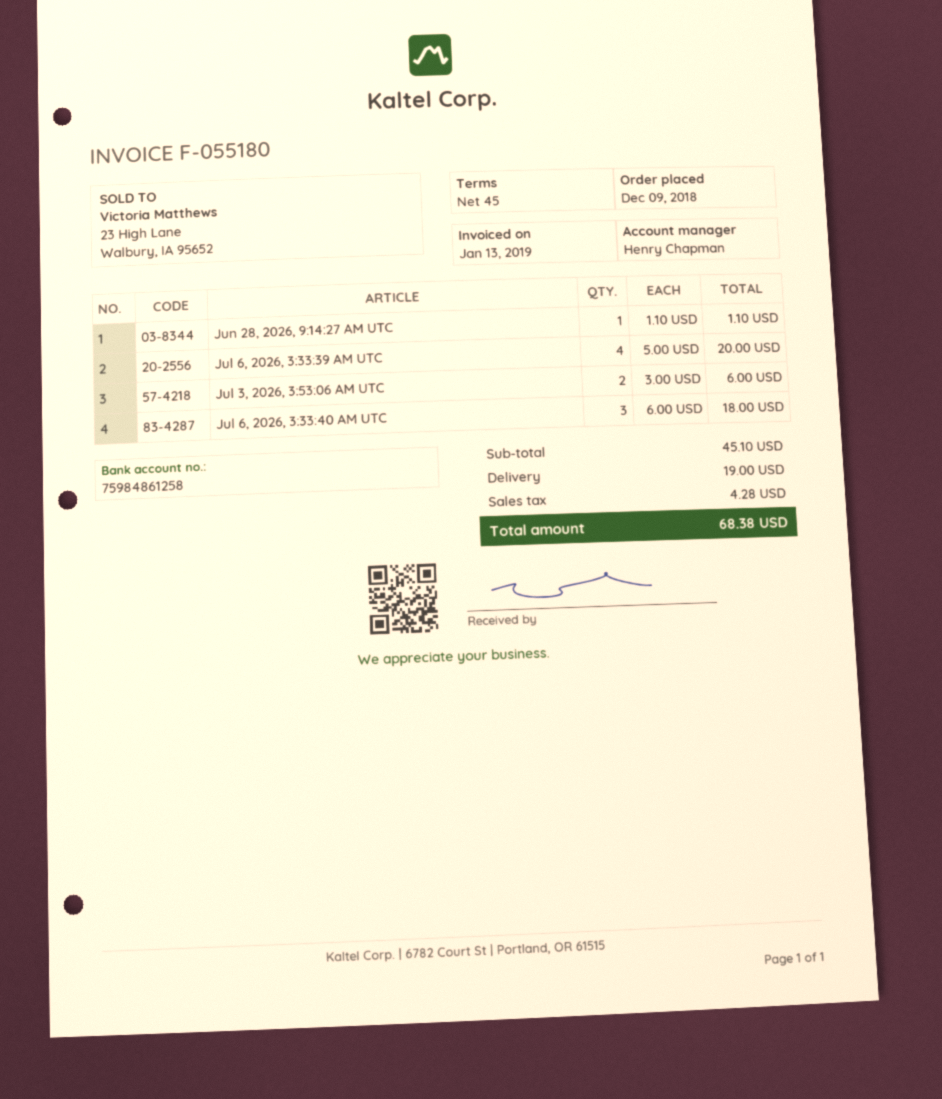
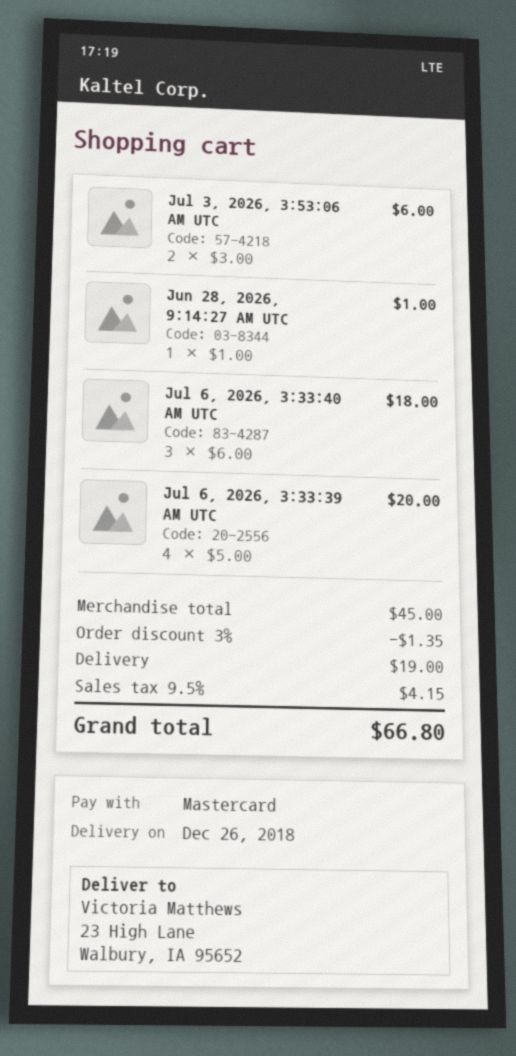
Jun 28, 2026, 9:14:27 AM UTC: 1 x 1.10 = 1.10 -> 1 x 1.00 = 1.00
subtotal: 45.10 -> 45.00
discount: none -> 3% = 1.35
tax: 4.28 -> 4.15
total: 68.38 -> 66.80

